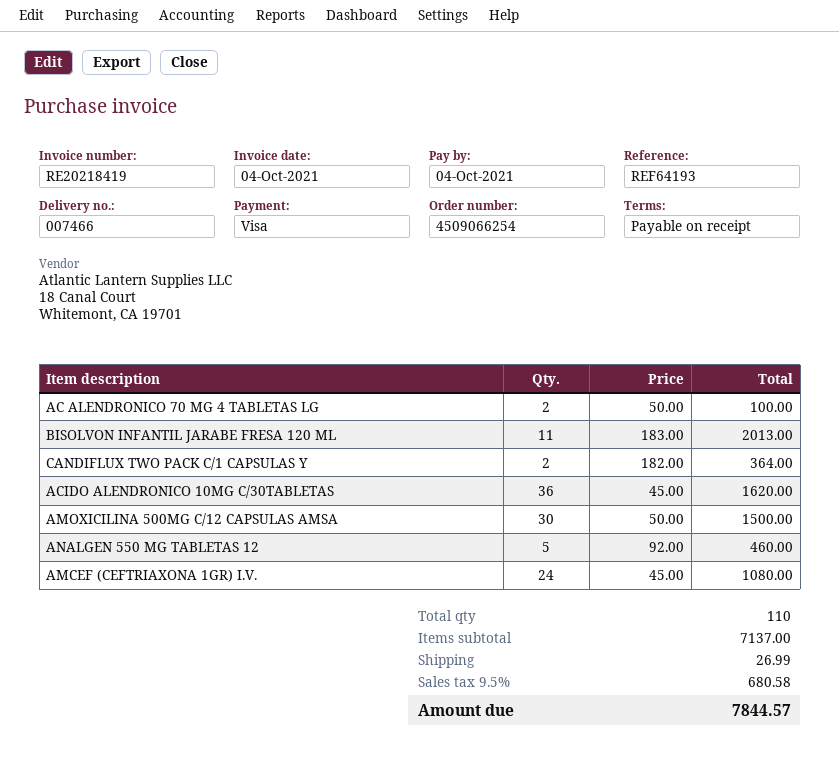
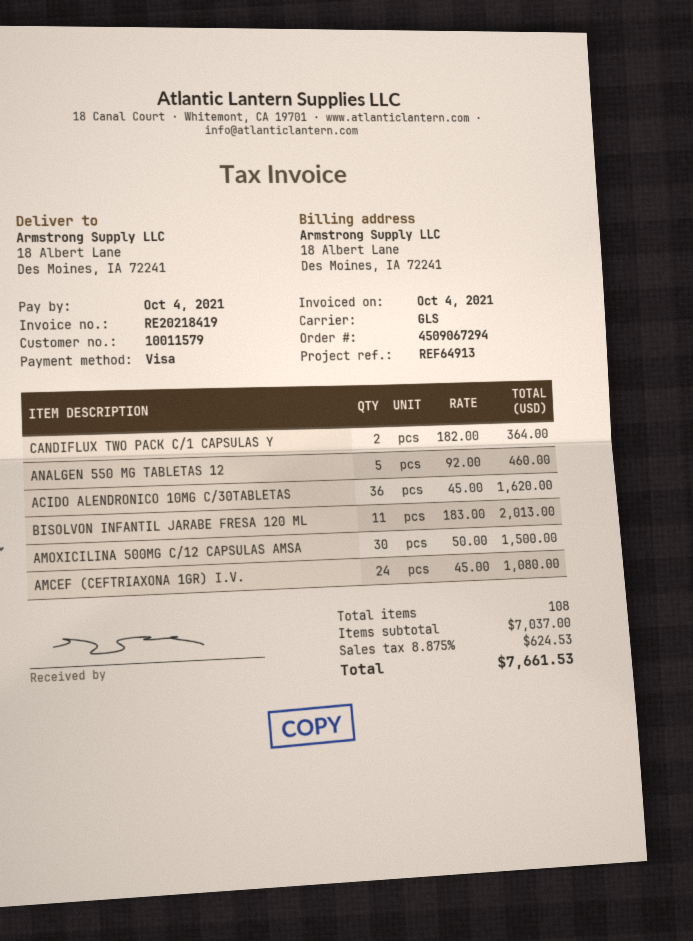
order number: 4509066254 -> 4509067294
reference: REF64193 -> REF64913
AC ALENDRONICO 70 MG 4 TABLETAS LG: 2 x 50.00 = 100.00 -> none
total quantity: 110 -> 108
subtotal: 7137.00 -> 7037.00
shipping: 26.99 -> none
tax: 9.5% = 680.58 -> 8.875% = 624.53
total: 7844.57 -> 7661.53

